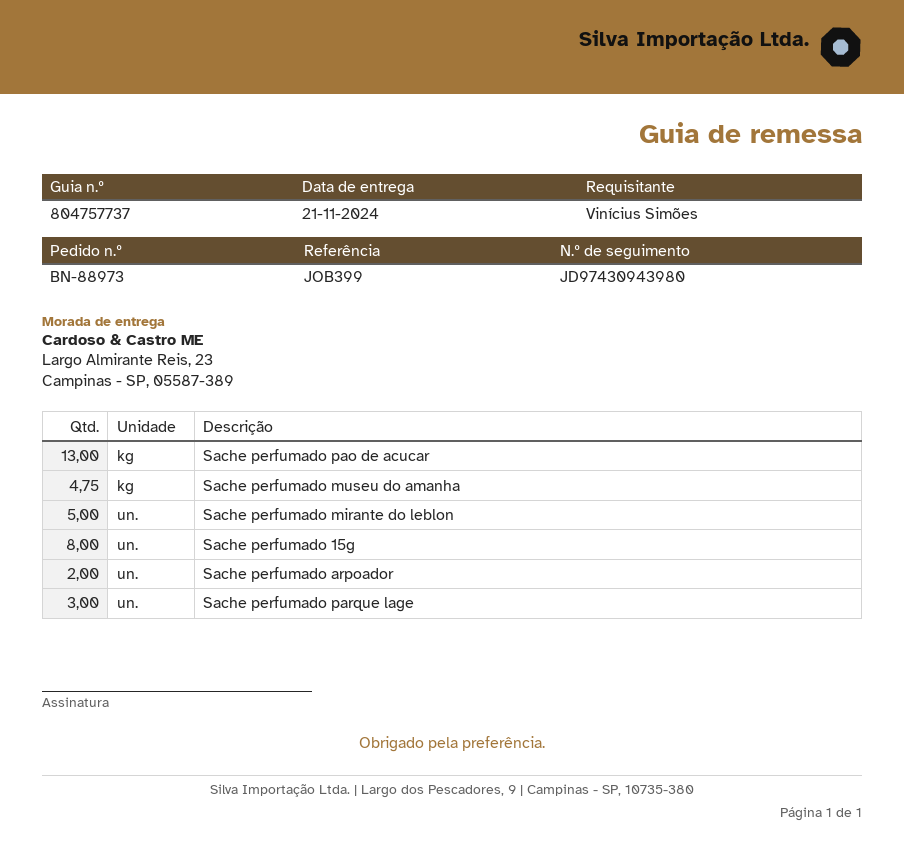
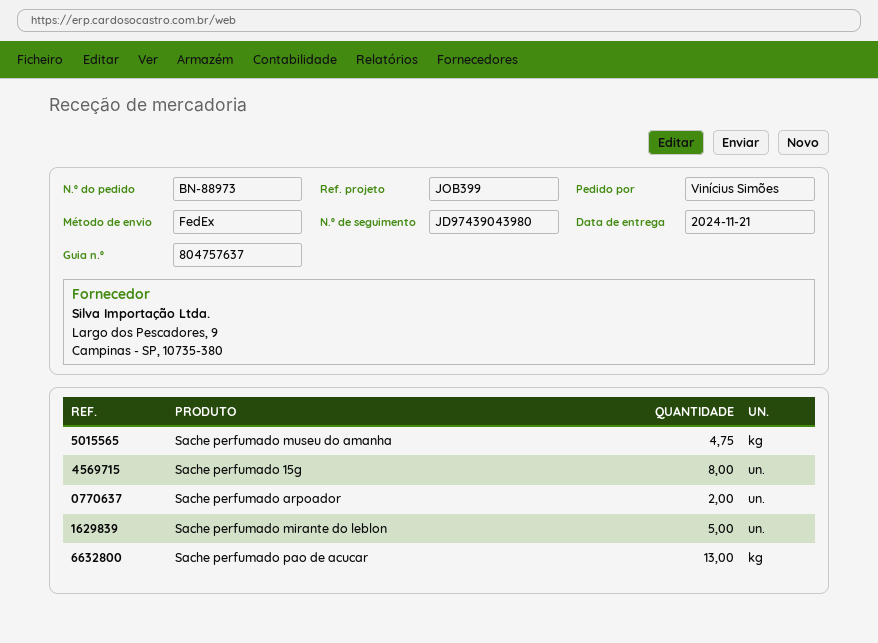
delivery note number: 804757737 -> 804757637
tracking number: JD97430943980 -> JD97439043980
Sache perfumado parque lage: 3 -> none

